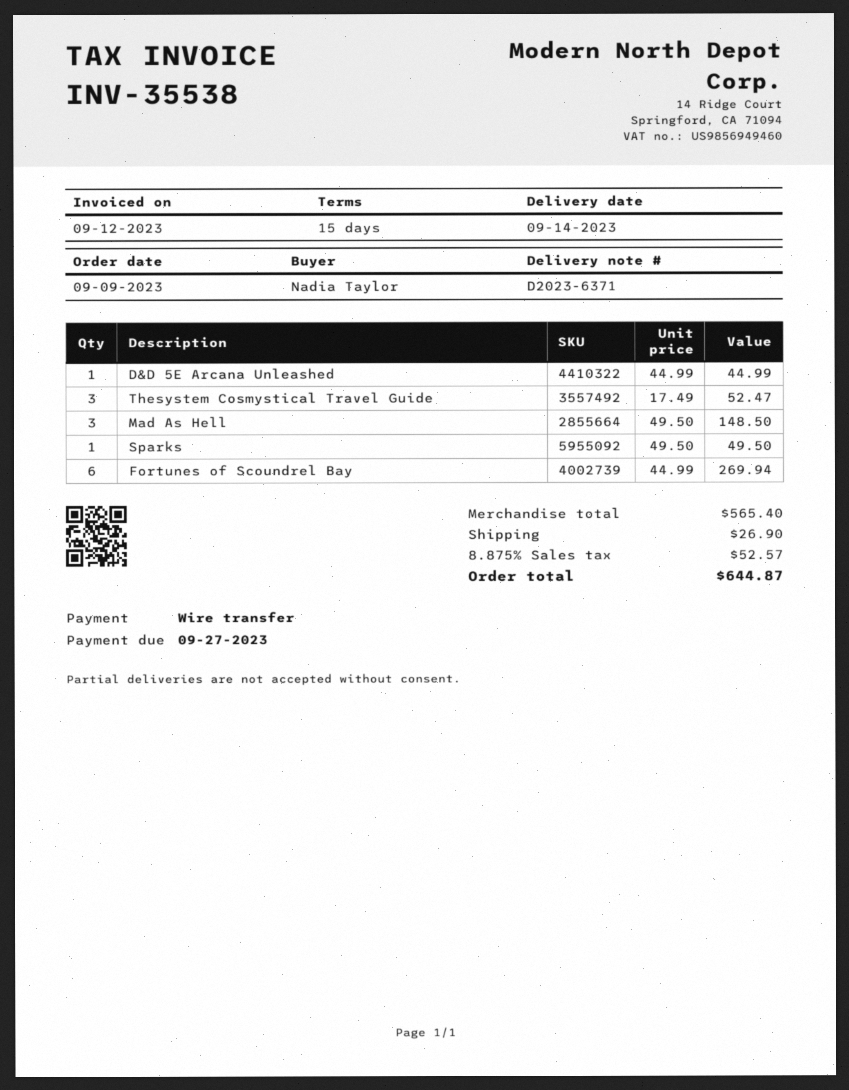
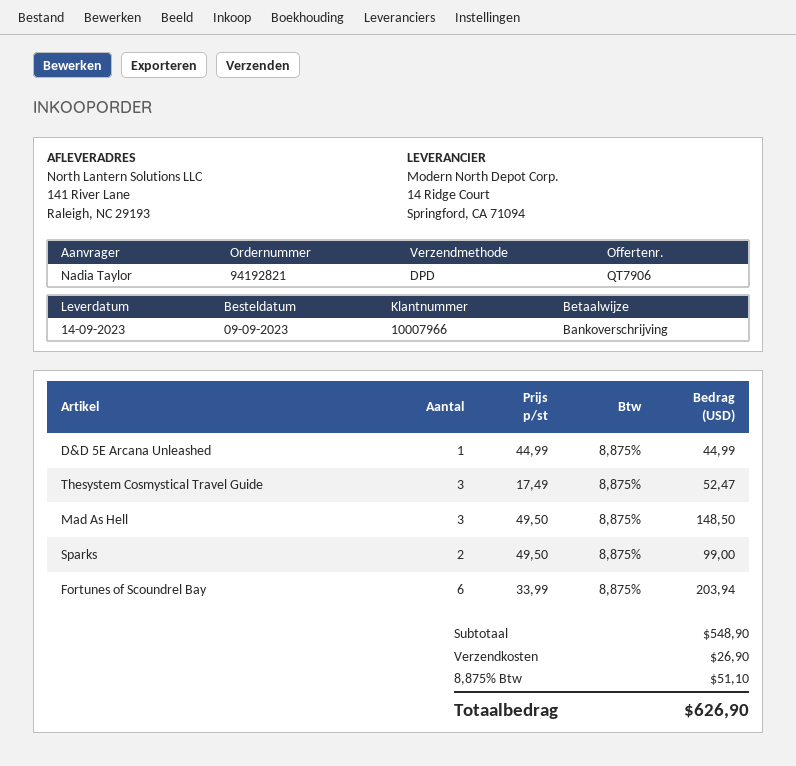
Sparks: 1 x 49.50 = 49.50 -> 2 x 49.50 = 99.00
Fortunes of Scoundrel Bay: 6 x 44.99 = 269.94 -> 6 x 33.99 = 203.94
subtotal: 565.40 -> 548.90
tax: 8.875% = 52.57 -> 8.875% = 51.10
total: 644.87 -> 626.90

